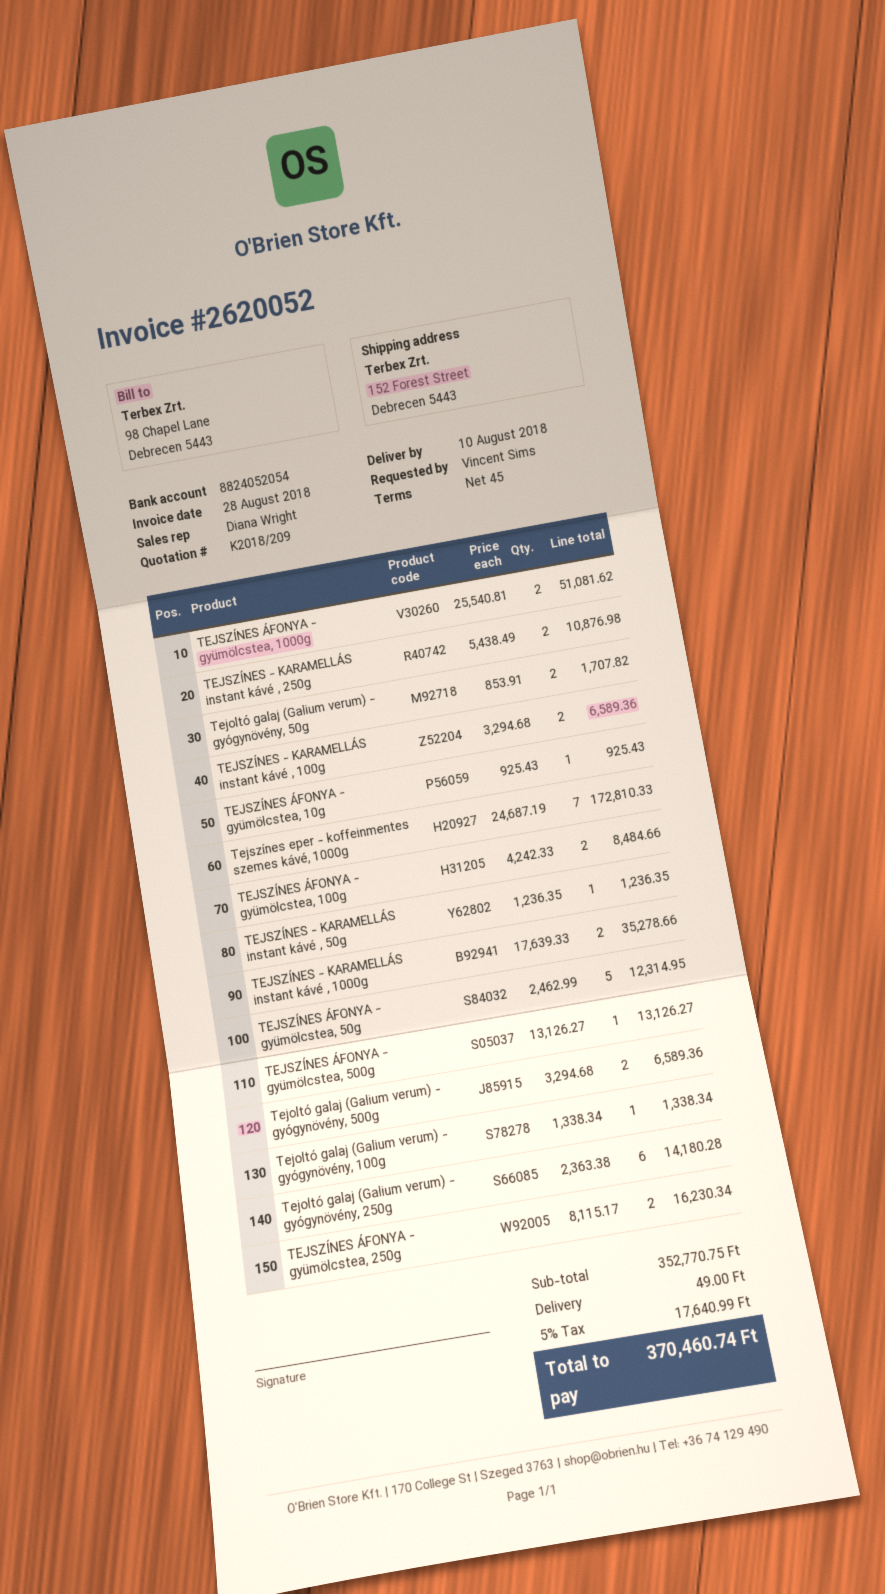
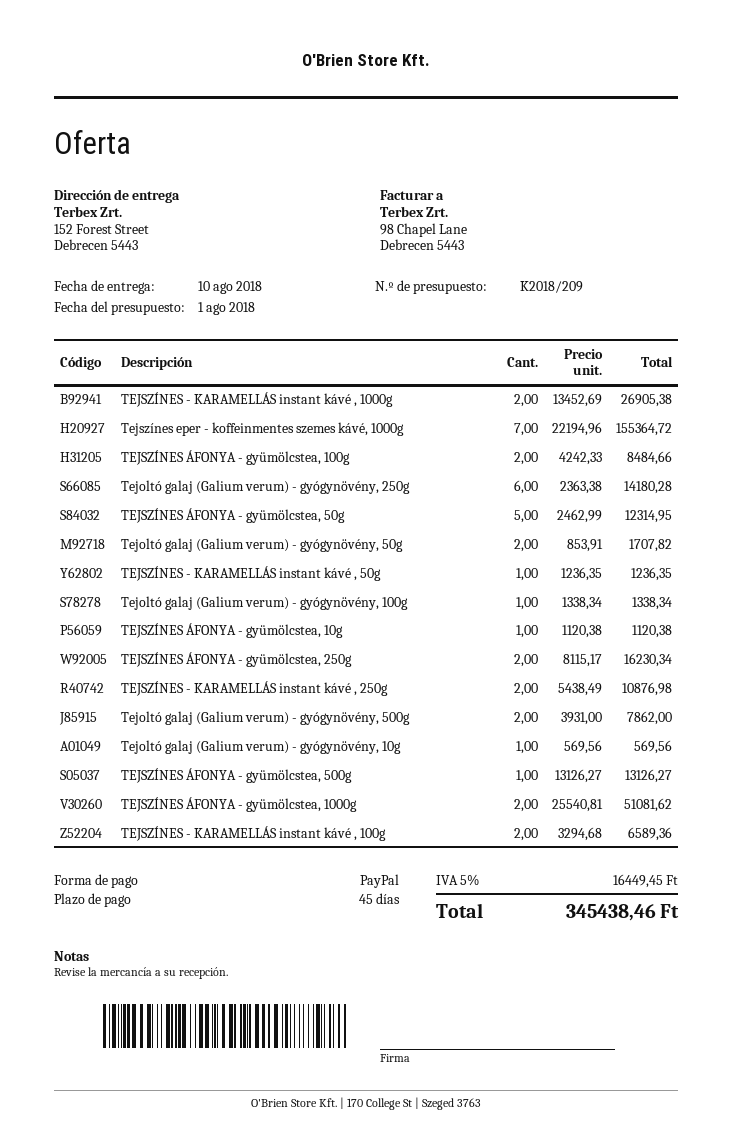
TEJSZÍNES ÁFONYA - gyümölcstea, 10g: 1 x 925.43 = 925.43 -> 1 x 1120.38 = 1120.38
Tejszínes eper - koffeinmentes szemes kávé, 1000g: 7 x 24687.19 = 172810.33 -> 7 x 22194.96 = 155364.72
TEJSZÍNES - KARAMELLÁS instant kávé , 1000g: 2 x 17639.33 = 35278.66 -> 2 x 13452.69 = 26905.38
Tejoltó galaj (Galium verum) - gyógynövény, 500g: 2 x 3294.68 = 6589.36 -> 2 x 3931.00 = 7862.00
Tejoltó galaj (Galium verum) - gyógynövény, 10g: none -> 1 x 569.56 = 569.56
shipping: 49.00 -> none
tax: 5% = 17640.99 -> 5% = 16449.45
total: 370460.74 -> 345438.46

